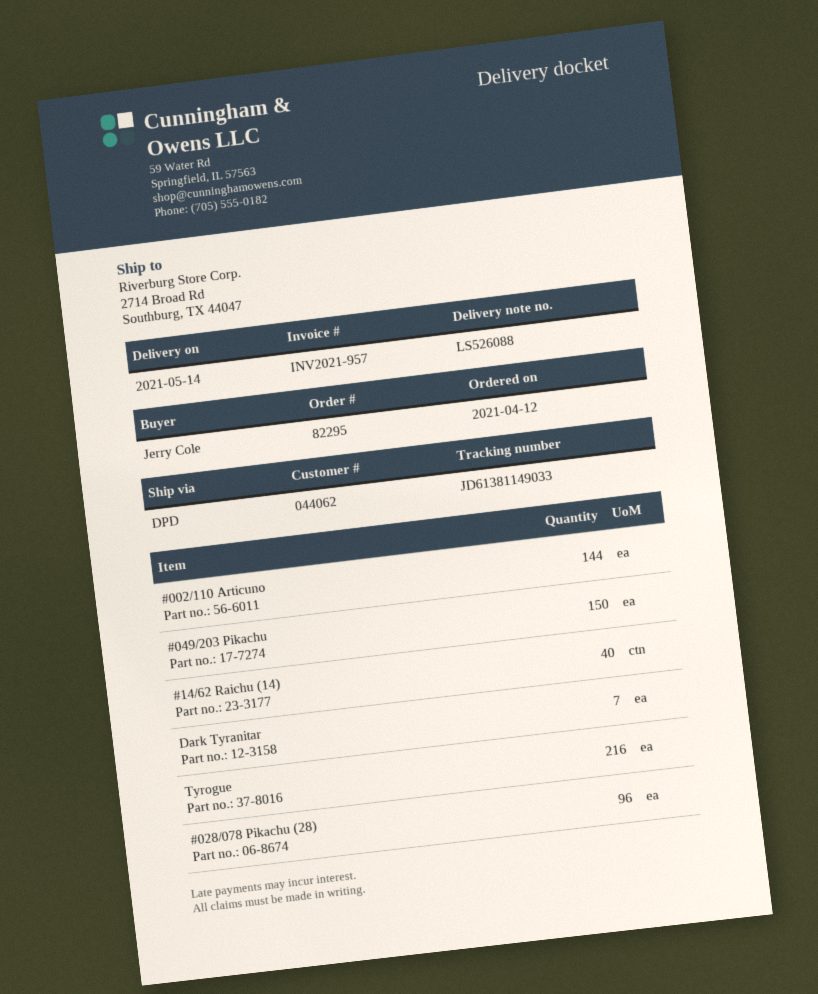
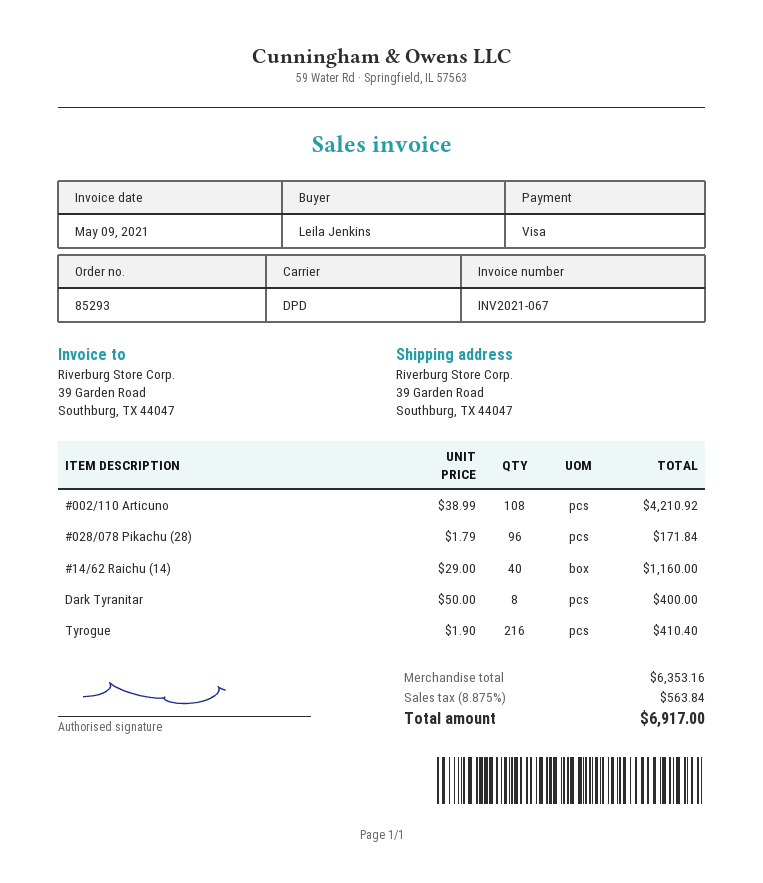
order number: 82295 -> 85293
invoice number: INV2021-957 -> INV2021-067
ordered by: Jerry Cole -> Leila Jenkins
ship to: 2714 Broad Rd, Southburg, TX 44047 -> 39 Garden Road, Southburg, TX 44047
#002/110 Articuno: 144 -> 108
#049/203 Pikachu: 150 -> none
Dark Tyranitar: 7 -> 8

